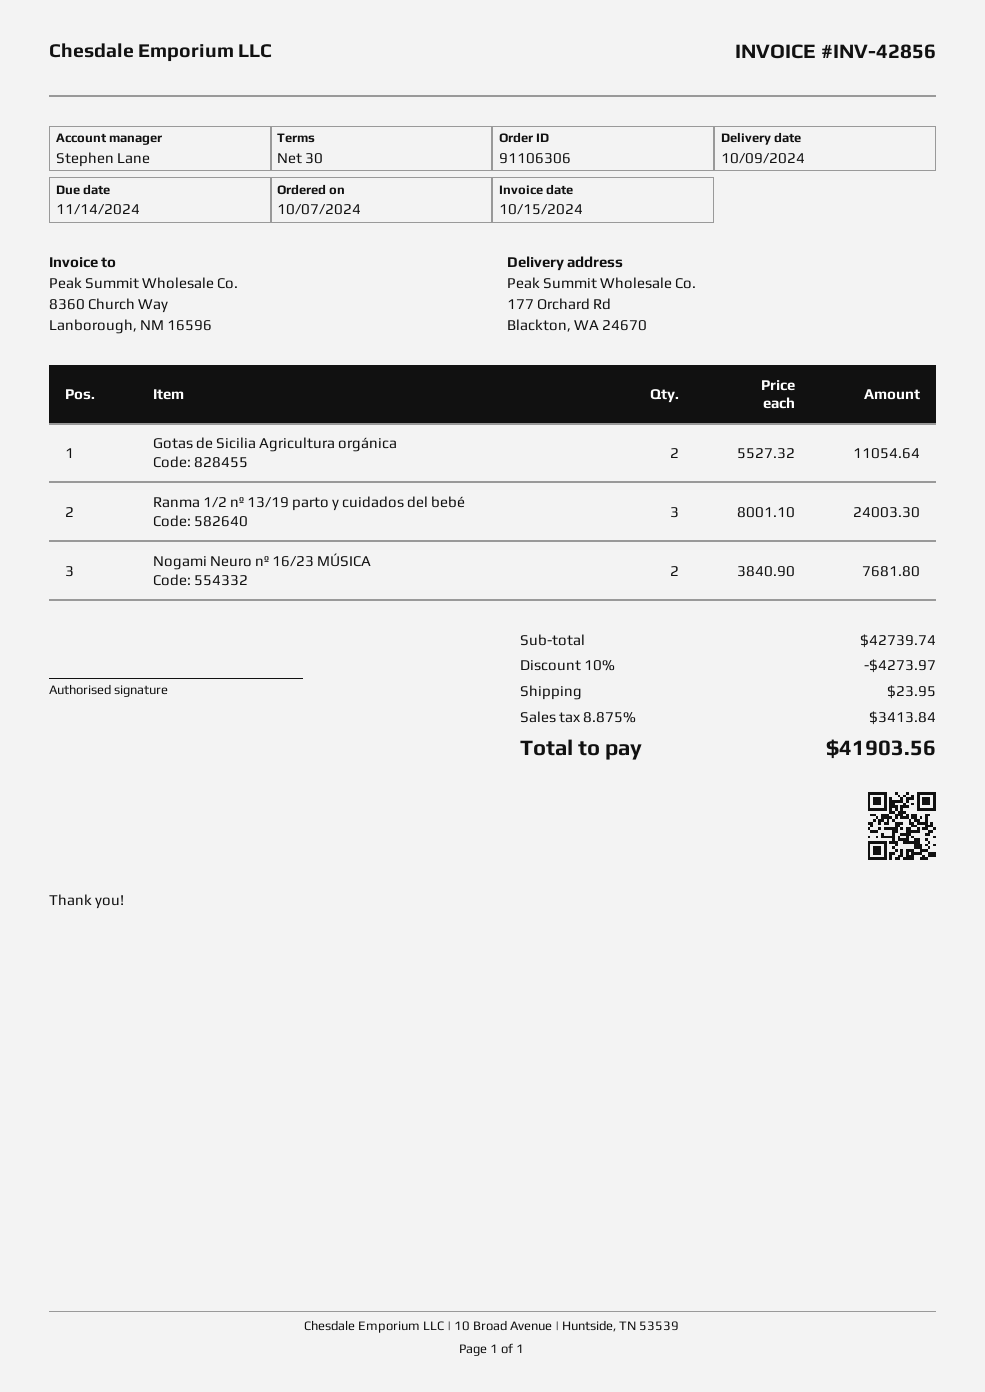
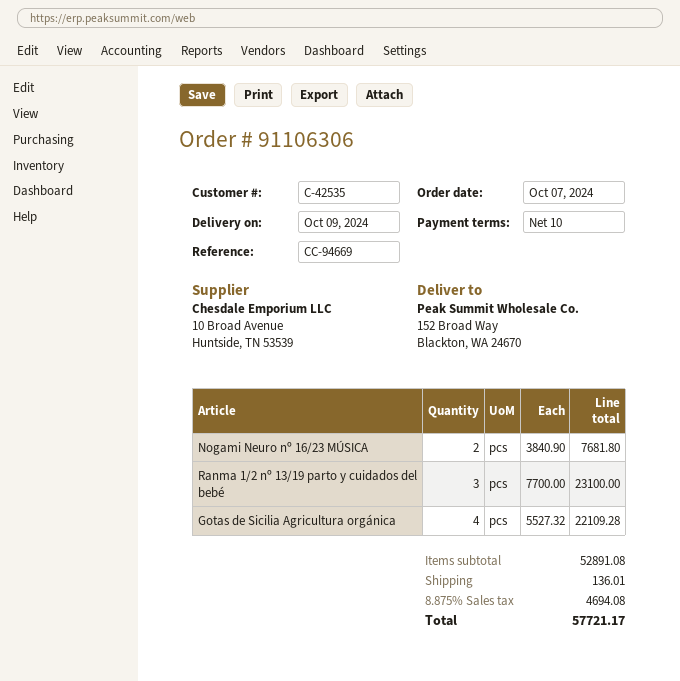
payment terms: 30 days -> 10 days
ship to: 177 Orchard Rd, Blackton, WA 24670 -> 152 Broad Way, Blackton, WA 24670
Gotas de Sicilia Agricultura orgánica: 2 x 5527.32 = 11054.64 -> 4 x 5527.32 = 22109.28
Ranma 1/2 nº 13/19 parto y cuidados del bebé: 3 x 8001.10 = 24003.30 -> 3 x 7700.00 = 23100.00
subtotal: 42739.74 -> 52891.08
discount: 10% = 4273.97 -> none
shipping: 23.95 -> 136.01
tax: 8.875% = 3413.84 -> 8.875% = 4694.08
total: 41903.56 -> 57721.17

